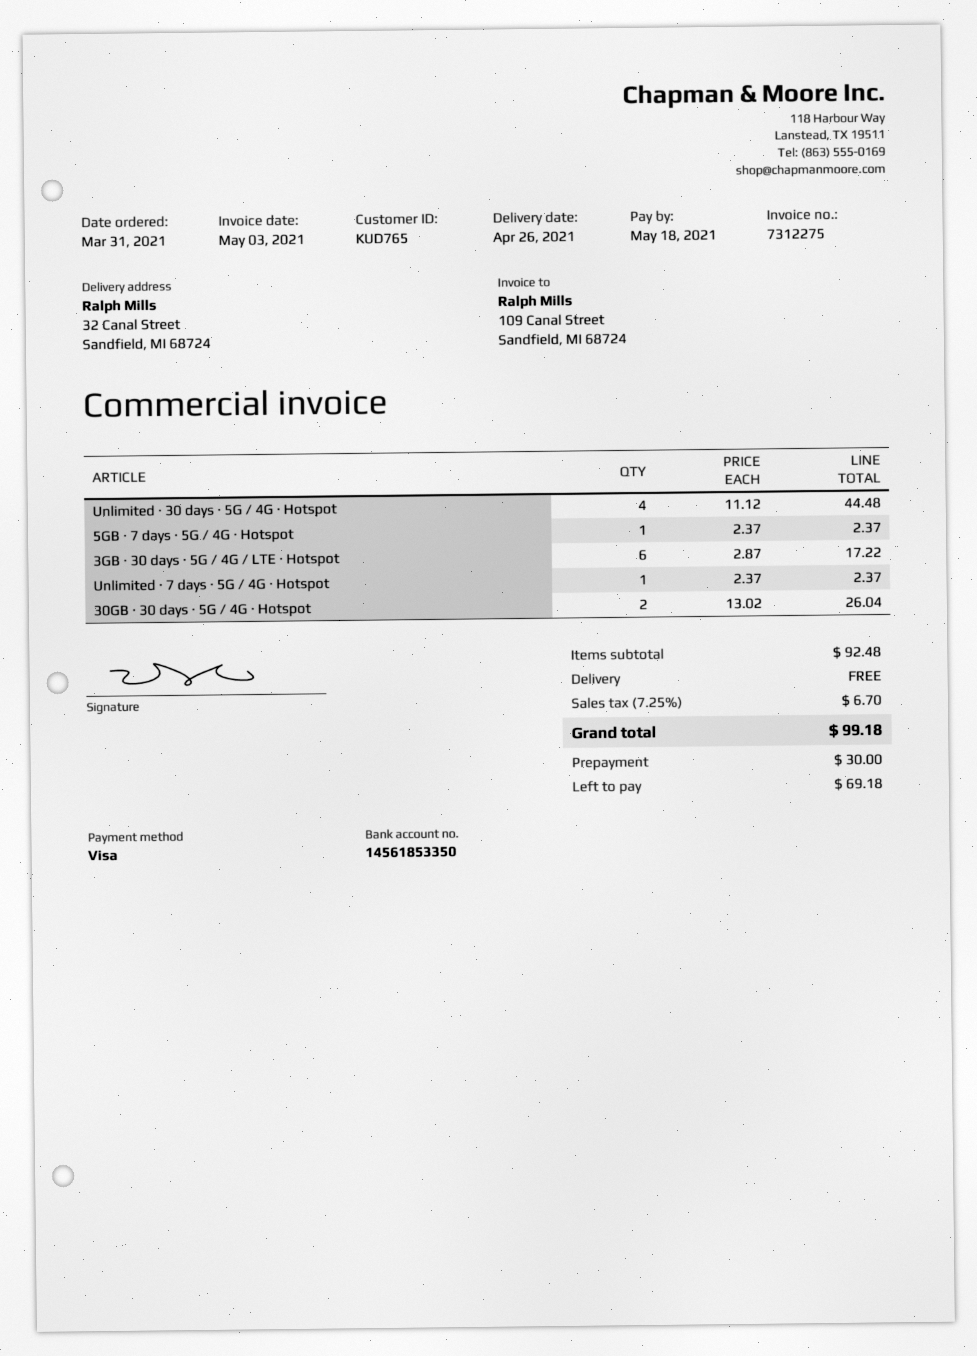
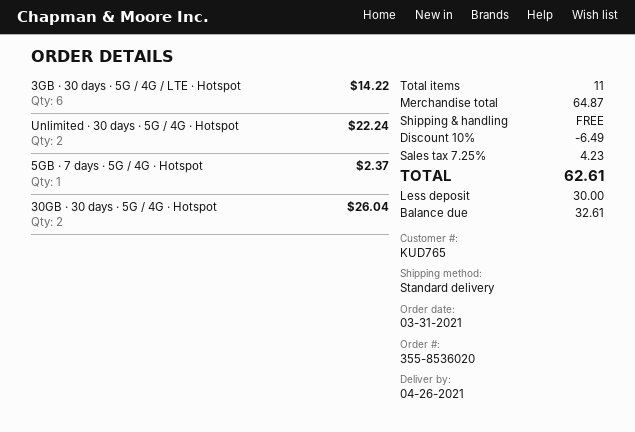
Unlimited · 30 days · 5G / 4G · Hotspot: 4 for 44.48 -> 2 for 22.24
3GB · 30 days · 5G / 4G / LTE · Hotspot: 6 for 17.22 -> 6 for 14.22
Unlimited · 7 days · 5G / 4G · Hotspot: 1 for 2.37 -> none
subtotal: 92.48 -> 64.87
discount: none -> 10% = 6.49
tax: 7.25% = 6.70 -> 7.25% = 4.23
total: 99.18 -> 62.61
balance: 69.18 -> 32.61

